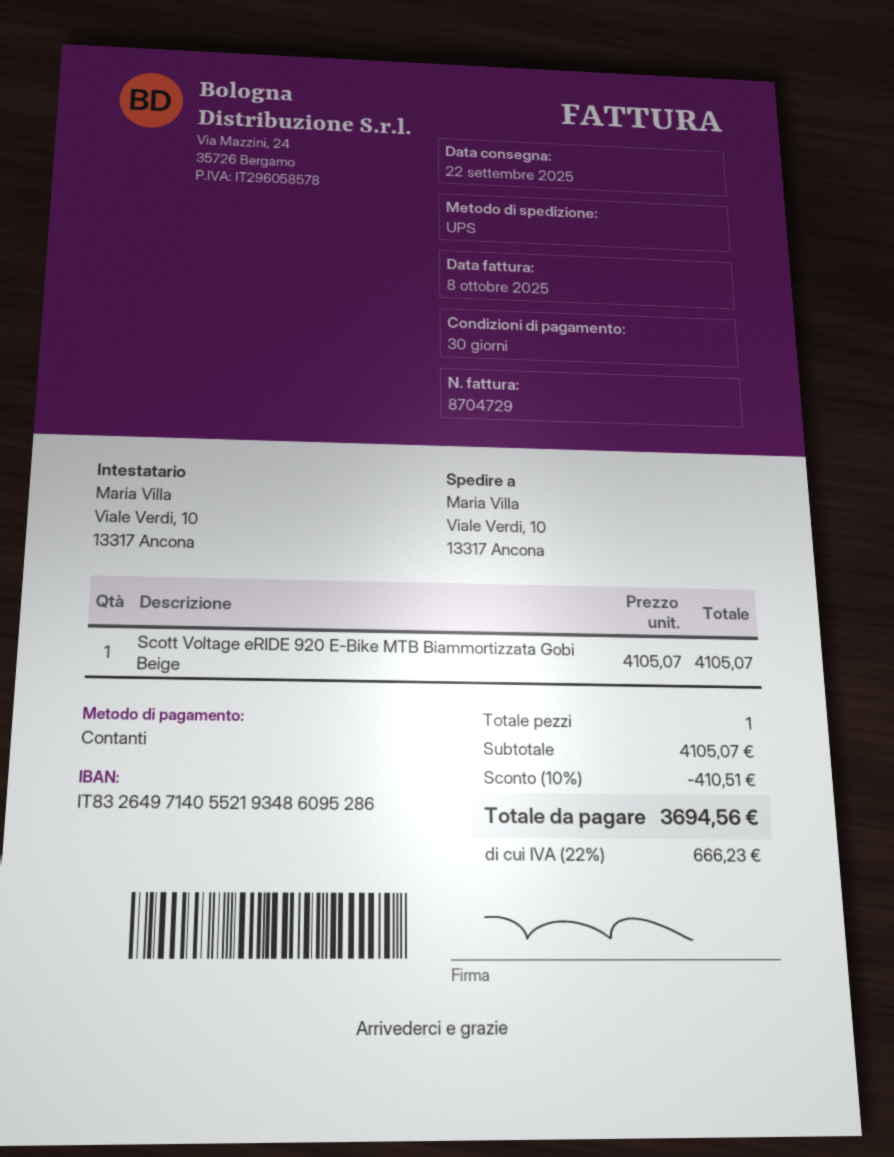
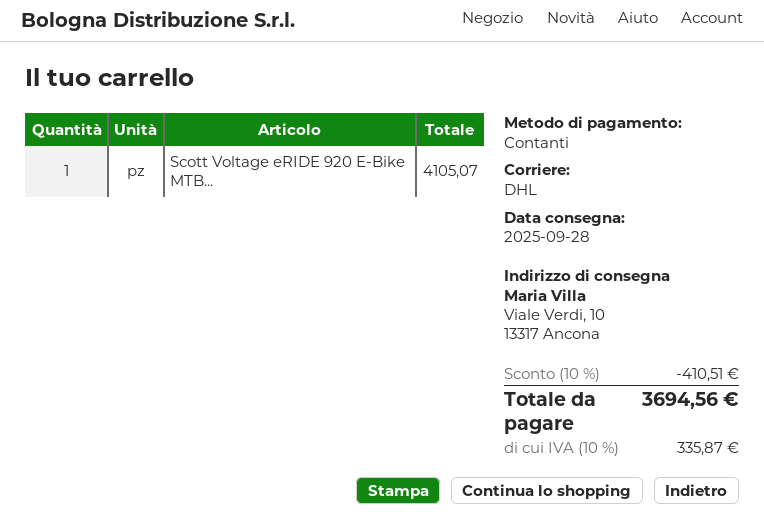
delivery date: 2025-09-22 -> 2025-09-28
shipping method: UPS -> DHL
tax: 22% = 666.23 -> 10% = 335.87

